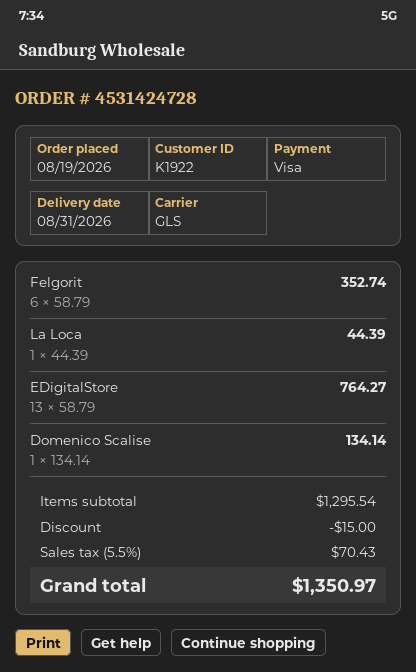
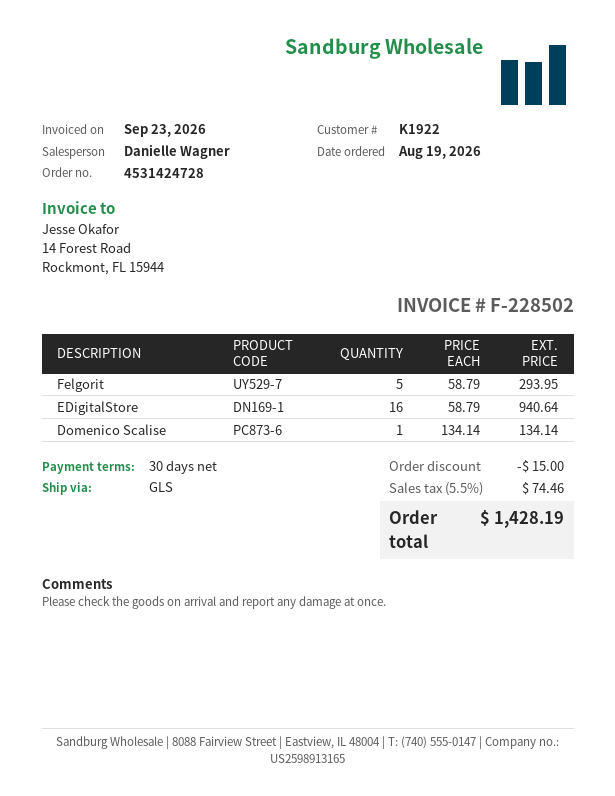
Felgorit: 6 x 58.79 = 352.74 -> 5 x 58.79 = 293.95
La Loca: 1 x 44.39 = 44.39 -> none
EDigitalStore: 13 x 58.79 = 764.27 -> 16 x 58.79 = 940.64
tax: 5.5% = 70.43 -> 5.5% = 74.46
total: 1350.97 -> 1428.19

